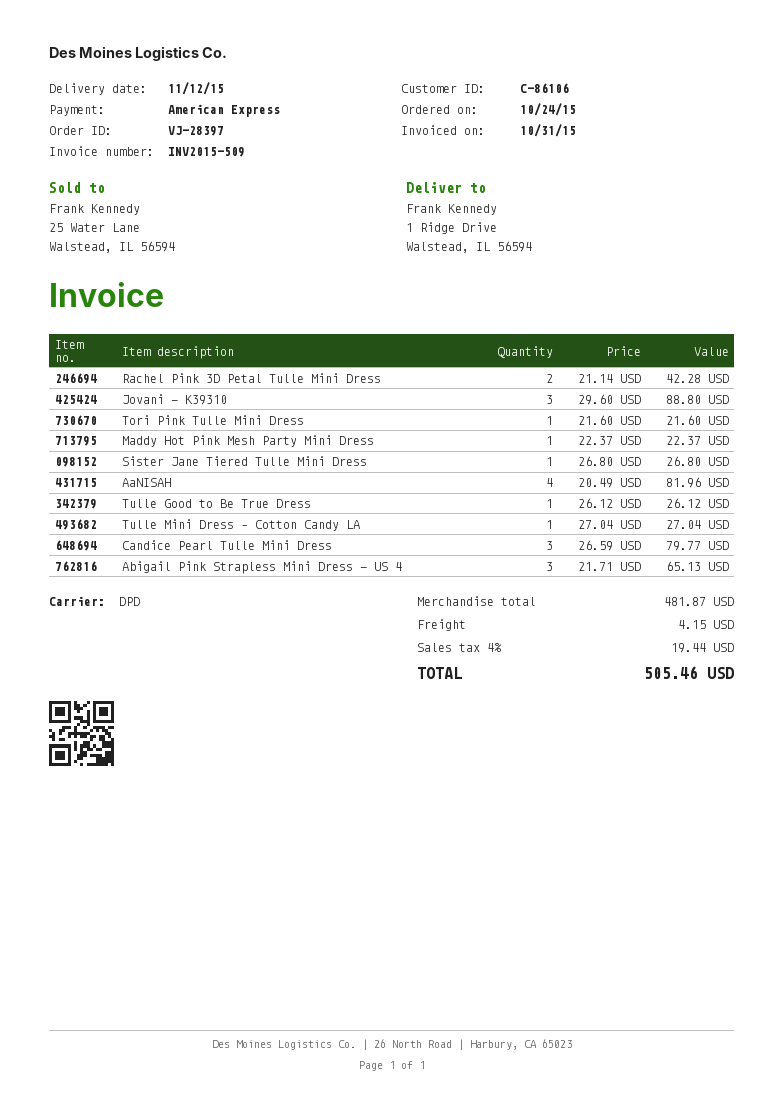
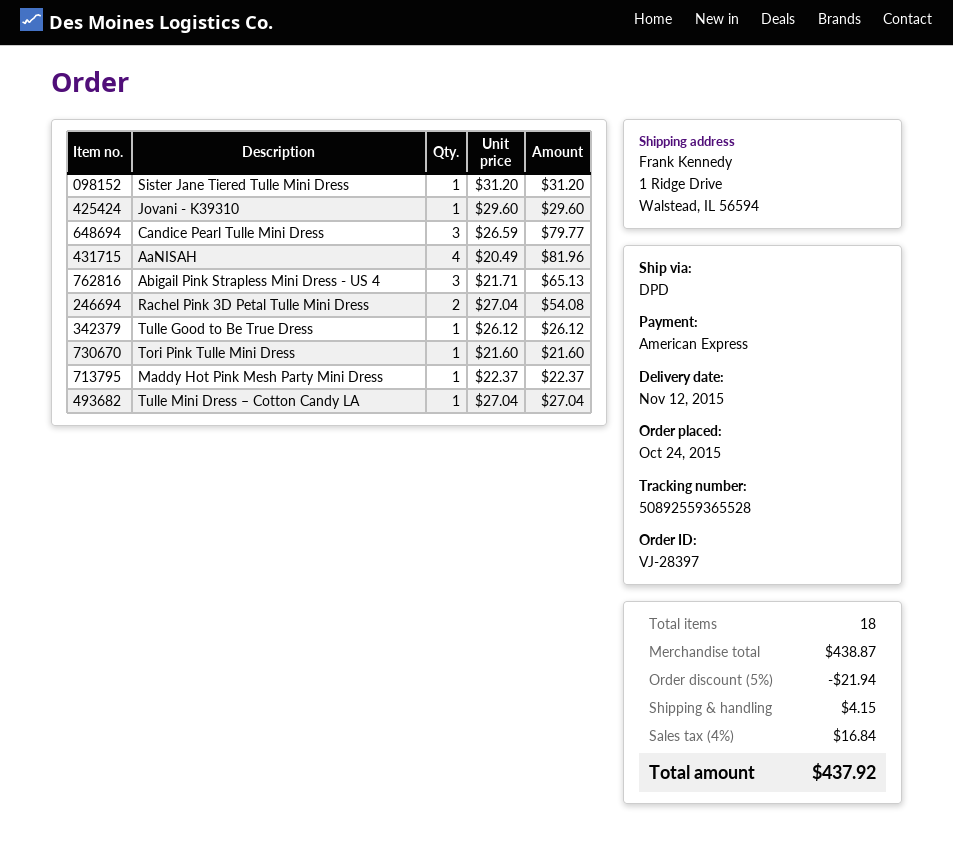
Rachel Pink 3D Petal Tulle Mini Dress: 2 x 21.14 = 42.28 -> 2 x 27.04 = 54.08
Jovani - K39310: 3 x 29.60 = 88.80 -> 1 x 29.60 = 29.60
Sister Jane Tiered Tulle Mini Dress: 1 x 26.80 = 26.80 -> 1 x 31.20 = 31.20
subtotal: 481.87 -> 438.87
discount: none -> 5% = 21.94
tax: 4% = 19.44 -> 4% = 16.84
total: 505.46 -> 437.92

